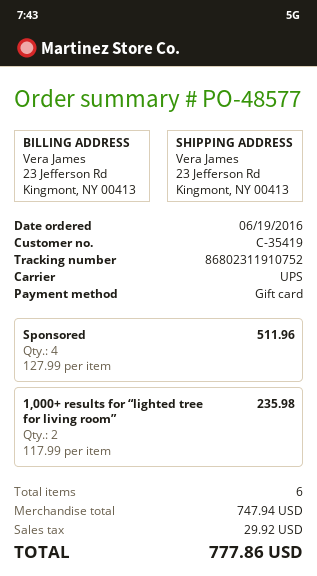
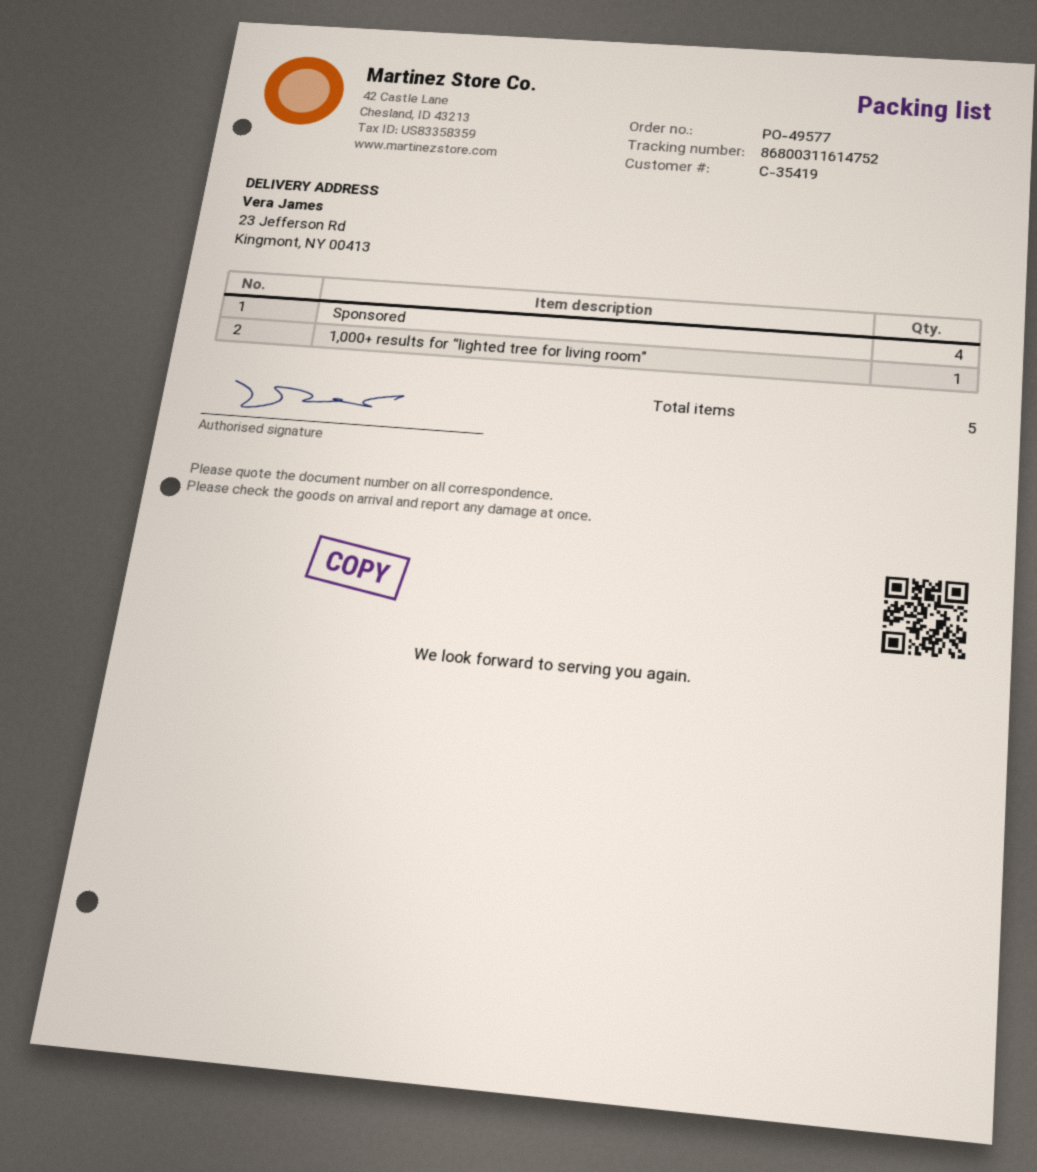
order number: PO-48577 -> PO-49577
tracking number: 86802311910752 -> 86800311614752
1,000+ results for “lighted tree for living room”: 2 -> 1
total quantity: 6 -> 5

